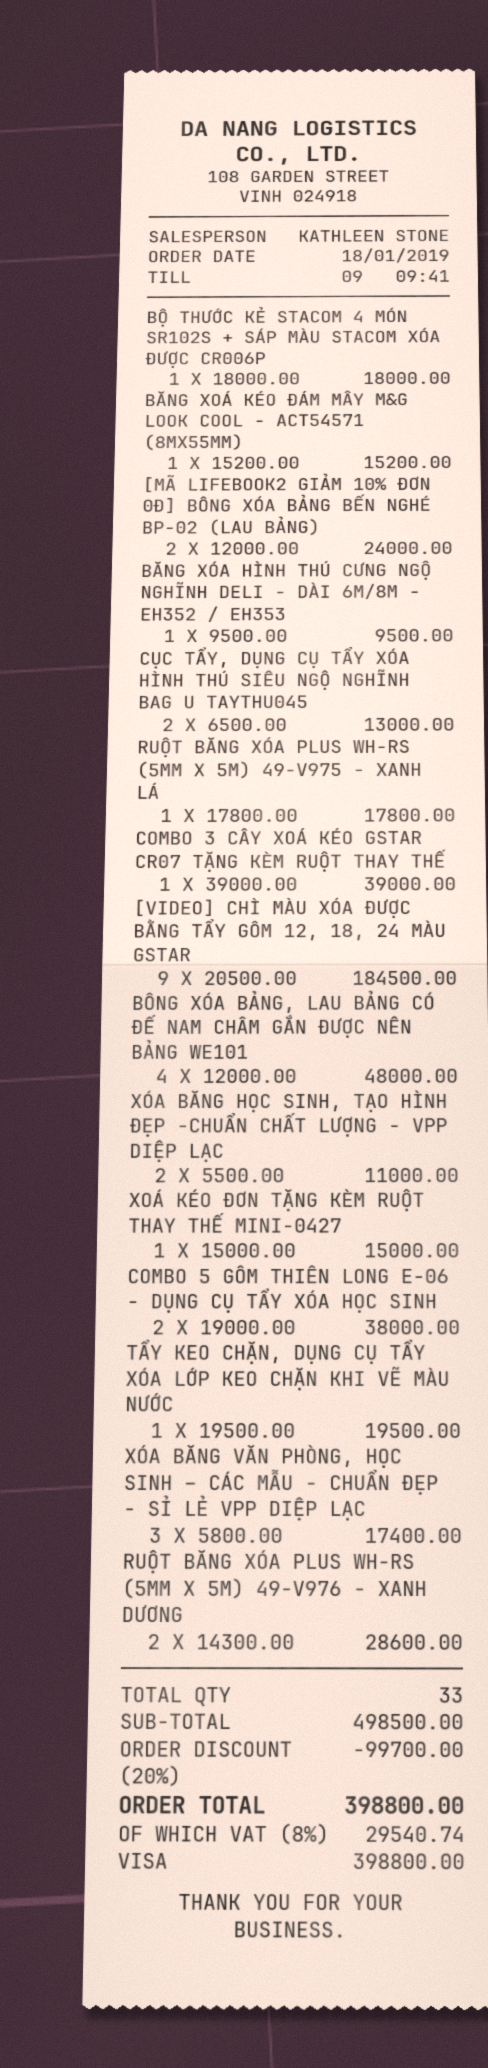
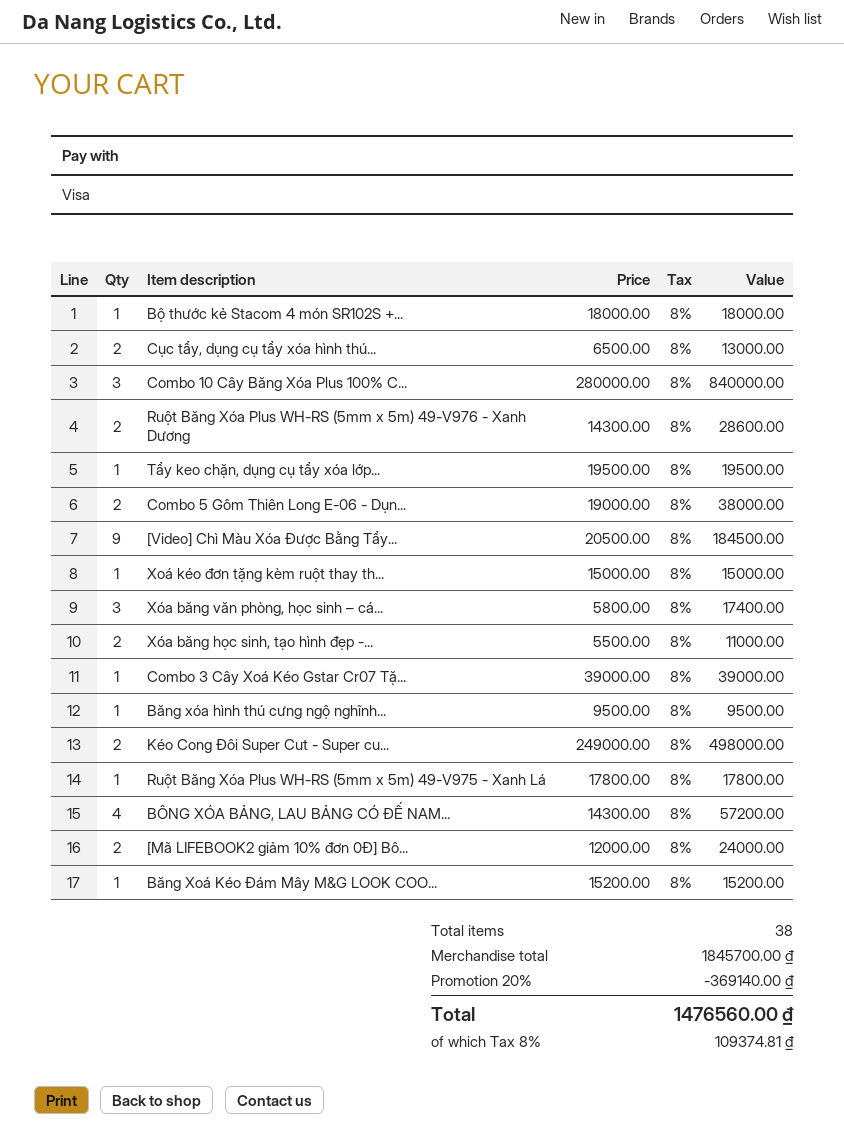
BÔNG XÓA BẢNG, LAU BẢNG CÓ ĐẾ NAM CHÂM GẮN ĐƯỢC NÊN BẢNG WE101: 4 x 12000.00 = 48000.00 -> 4 x 14300.00 = 57200.00
Combo 10 Cây Băng Xóa Plus 100% C...: none -> 3 x 280000.00 = 840000.00
Kéo Cong Đôi Super Cut - Super cu...: none -> 2 x 249000.00 = 498000.00
total quantity: 33 -> 38
subtotal: 498500.00 -> 1845700.00
discount: 20% = 99700.00 -> 20% = 369140.00
tax: 8% = 29540.74 -> 8% = 109374.81
total: 398800.00 -> 1476560.00

